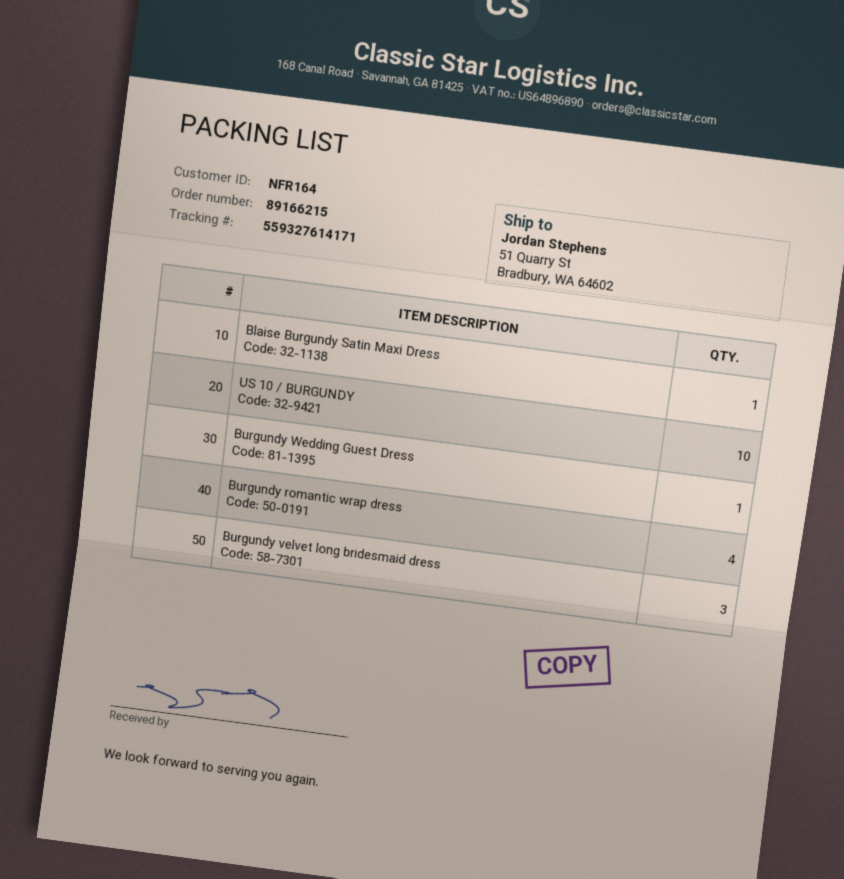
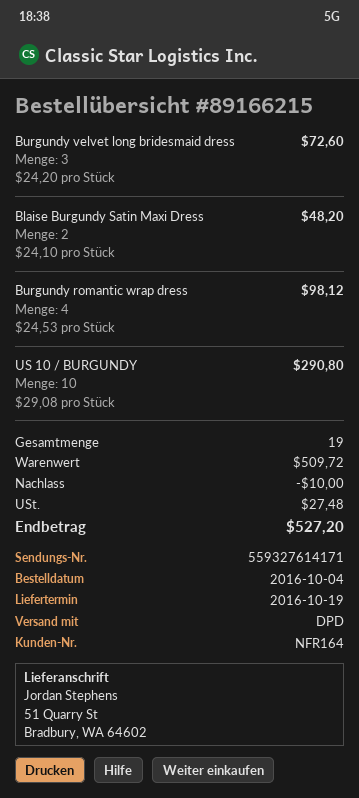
Blaise Burgundy Satin Maxi Dress: 1 -> 2
Burgundy Wedding Guest Dress: 1 -> none

